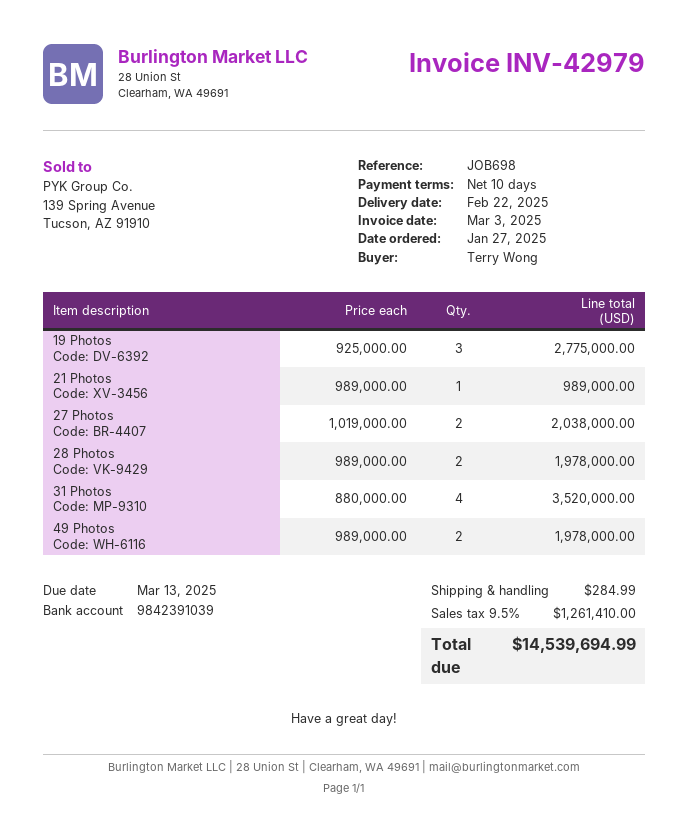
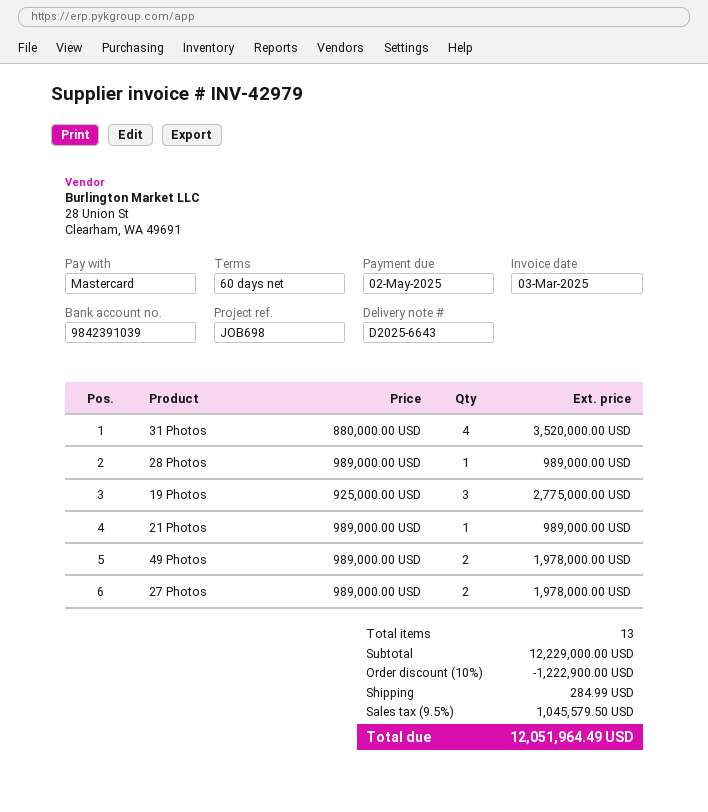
payment terms: 10 days -> 60 days
due date: 2025-03-13 -> 2025-05-02
27 Photos: 2 x 1019000.00 = 2038000.00 -> 2 x 989000.00 = 1978000.00
28 Photos: 2 x 989000.00 = 1978000.00 -> 1 x 989000.00 = 989000.00
discount: none -> 10% = 1222900.00
tax: 9.5% = 1261410.00 -> 9.5% = 1045579.50
total: 14539694.99 -> 12051964.49

